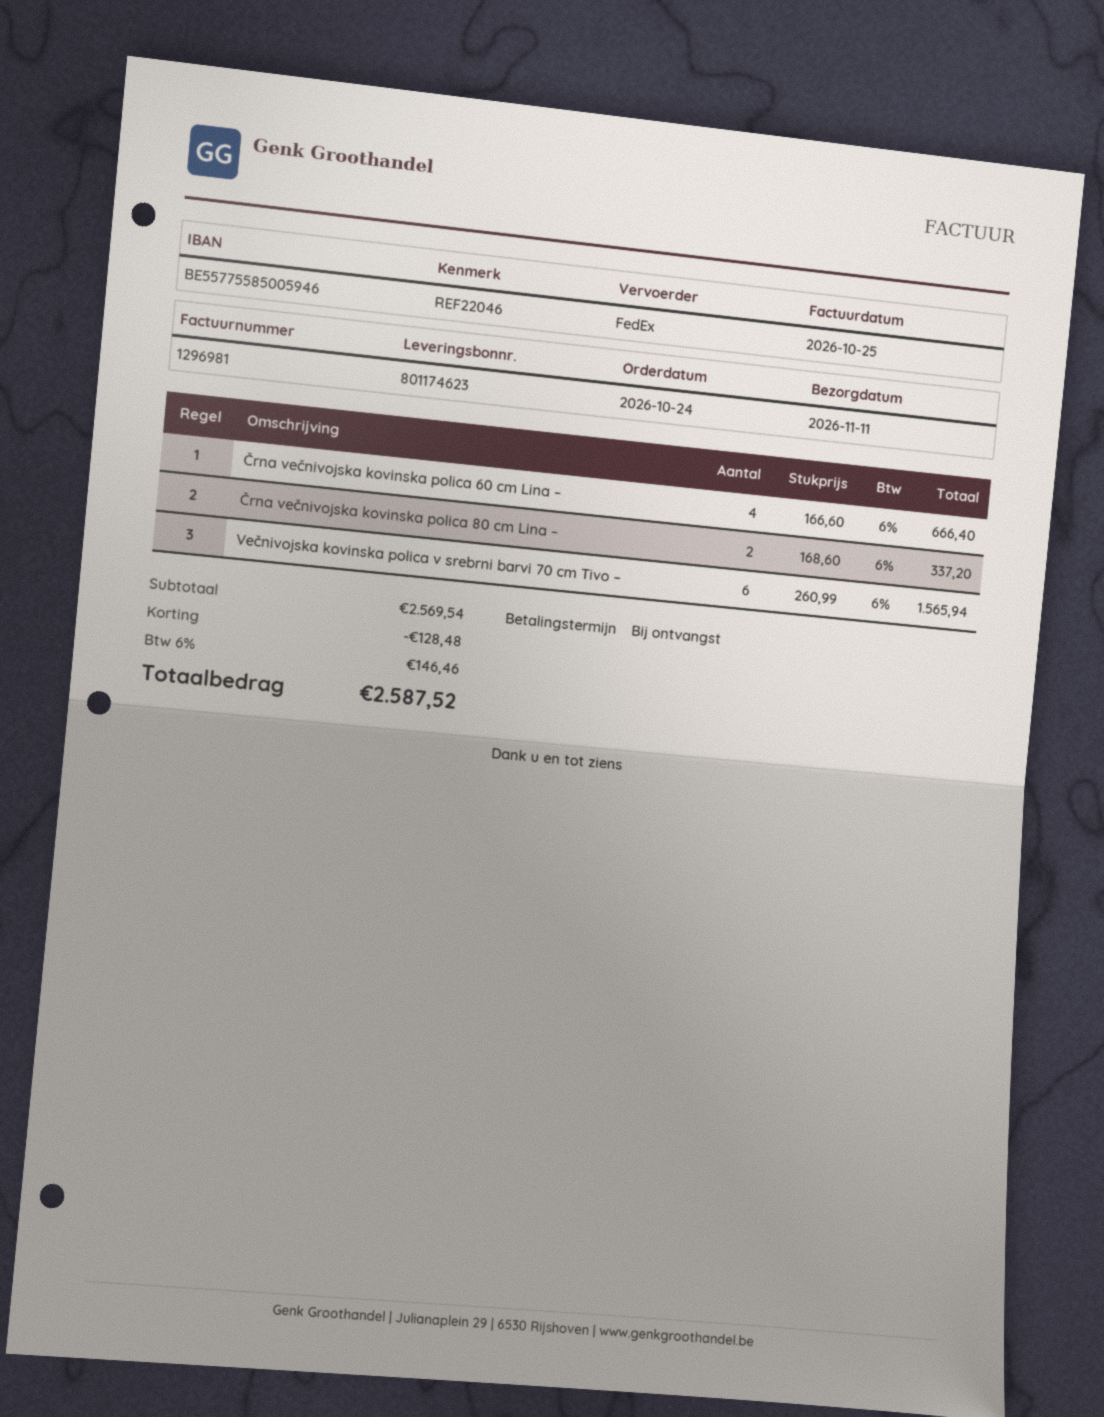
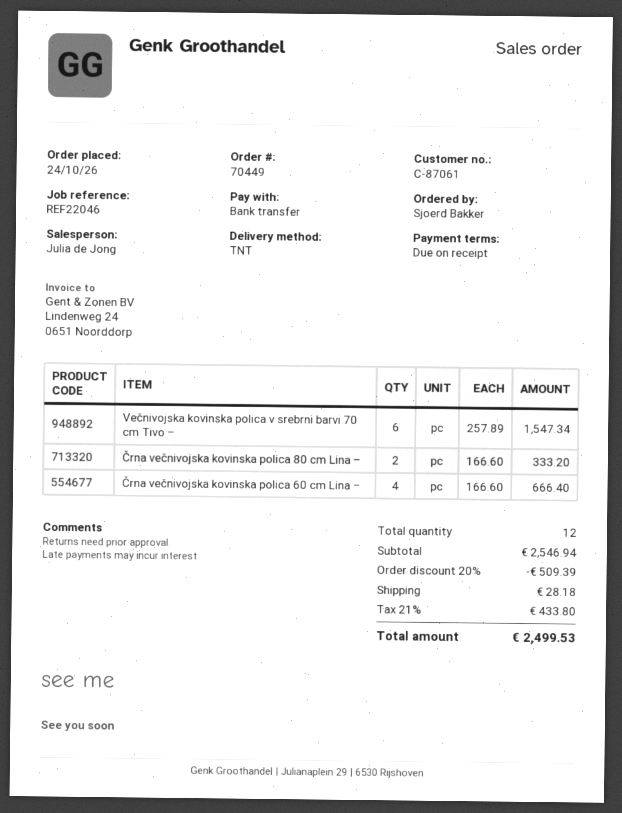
shipping method: FedEx -> TNT
Črna večnivojska kovinska polica 80 cm Lina –: 2 x 168.60 = 337.20 -> 2 x 166.60 = 333.20
Večnivojska kovinska polica v srebrni barvi 70 cm Tivo –: 6 x 260.99 = 1565.94 -> 6 x 257.89 = 1547.34
subtotal: 2569.54 -> 2546.94
discount: 128.48 -> 509.39
shipping: none -> 28.18
tax: 6% = 146.46 -> 21% = 433.80
total: 2587.52 -> 2499.53

